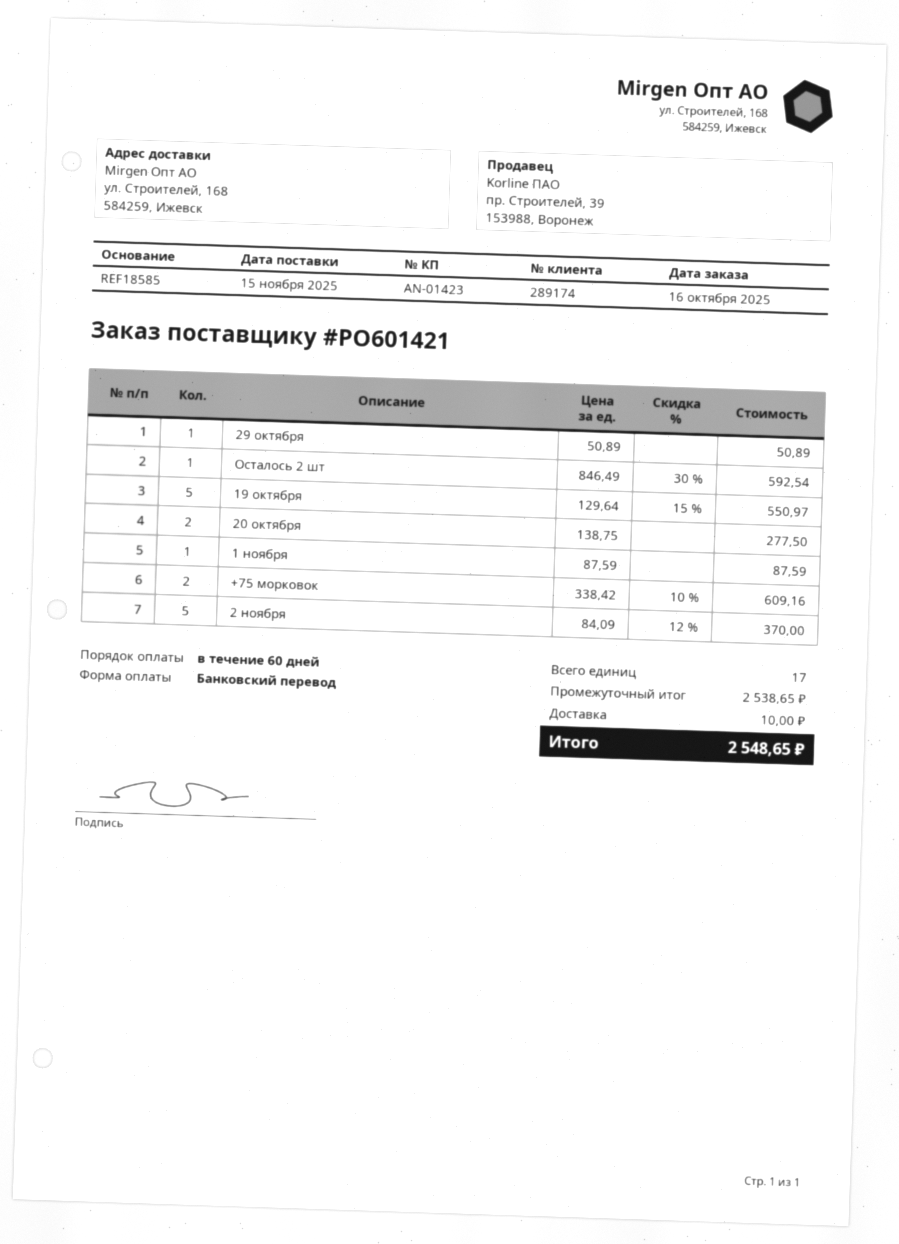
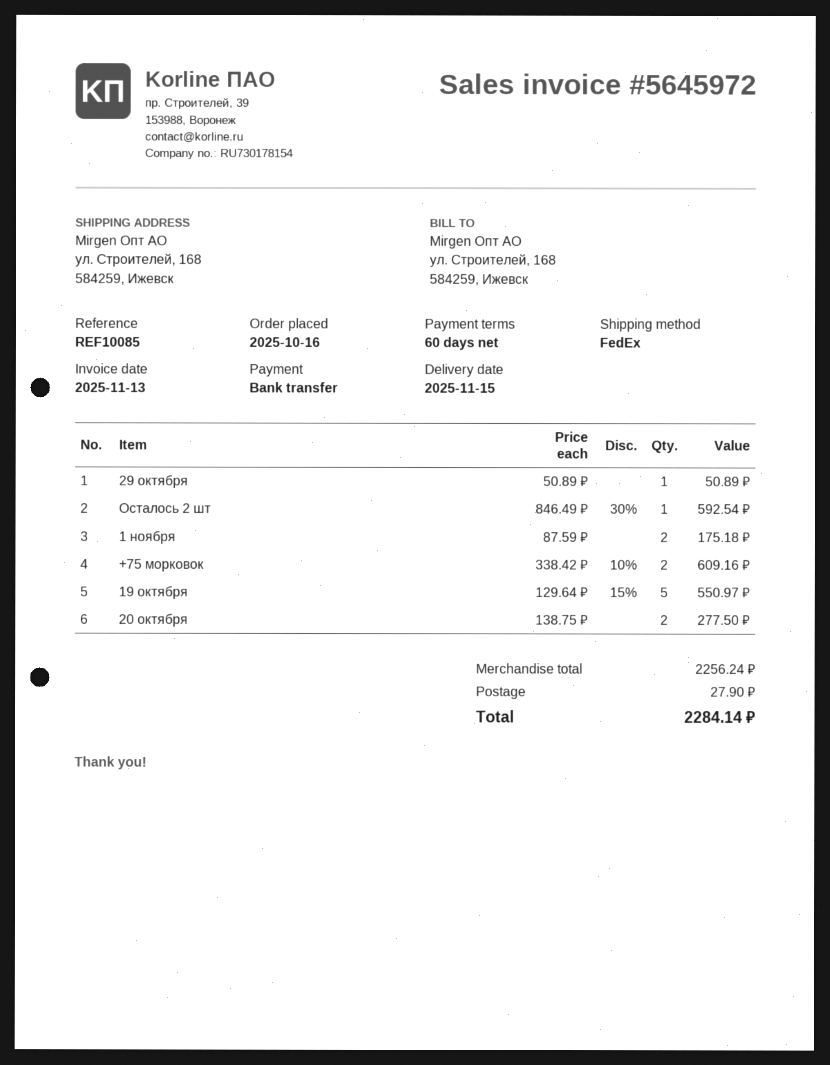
reference: REF18585 -> REF10085
1 ноября: 1 x 87.59 = 87.59 -> 2 x 87.59 = 175.18
2 ноября: 5 x 84.09 - 12% = 370.00 -> none
subtotal: 2538.65 -> 2256.24
shipping: 10.00 -> 27.90
total: 2548.65 -> 2284.14

